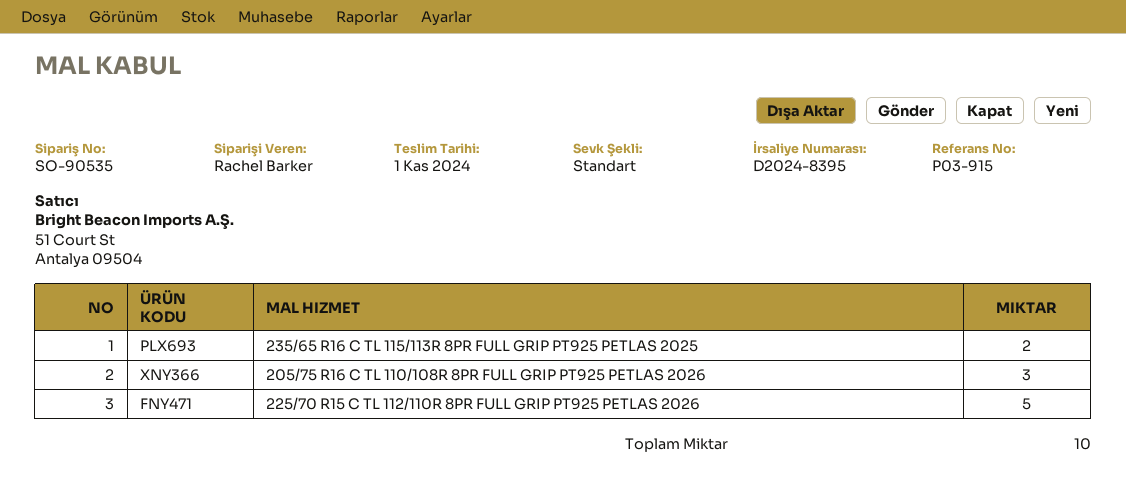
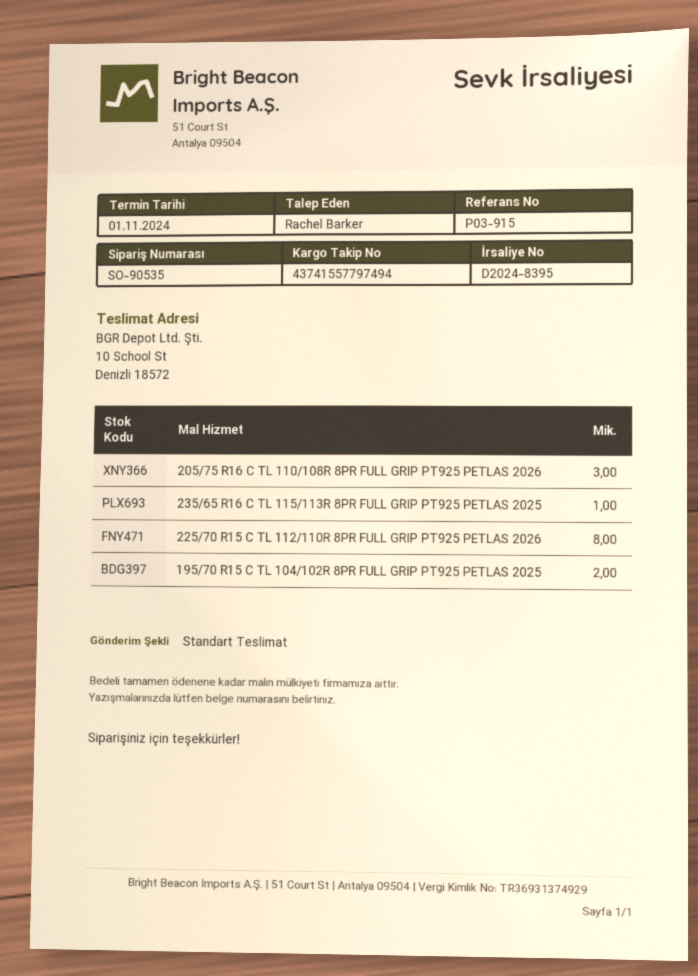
235/65 R16 C TL 115/113R 8PR FULL GRIP PT925 PETLAS 2025: 2 -> 1
225/70 R15 C TL 112/110R 8PR FULL GRIP PT925 PETLAS 2026: 5 -> 8
195/70 R15 C TL 104/102R 8PR FULL GRIP PT925 PETLAS 2025: none -> 2

